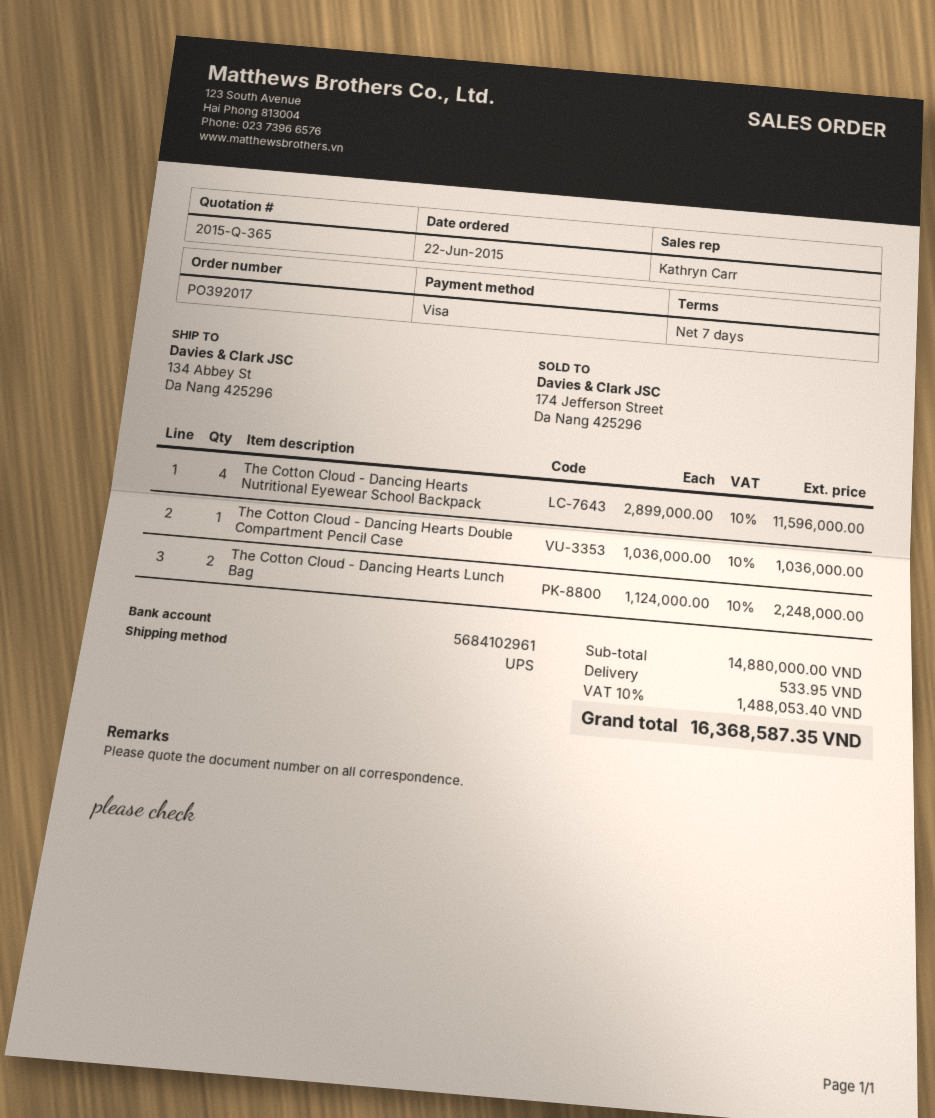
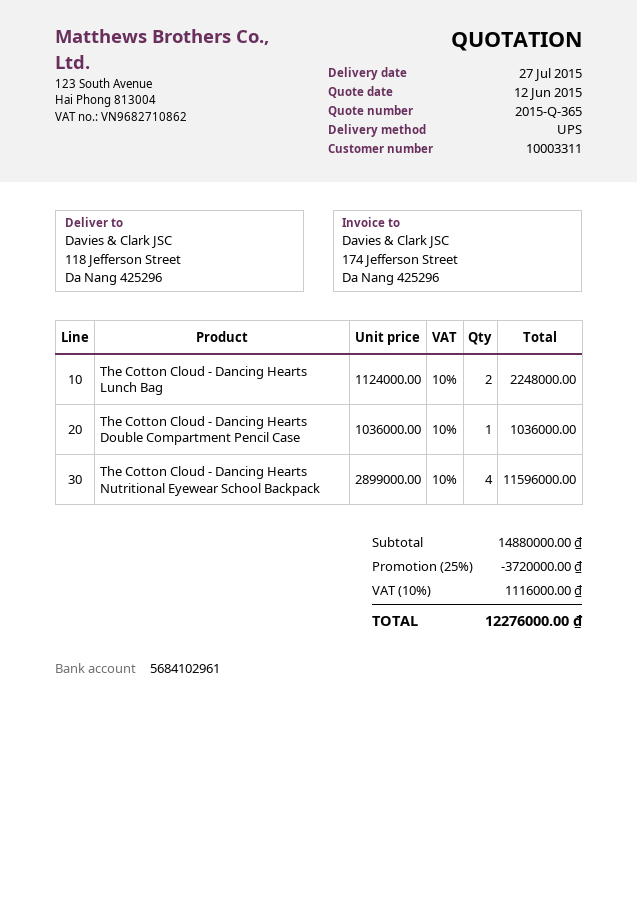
ship to: 134 Abbey St, Da Nang 425296 -> 118 Jefferson Street, Da Nang 425296
discount: none -> 25% = 3720000.00
shipping: 533.95 -> none
tax: 10% = 1488053.40 -> 10% = 1116000.00
total: 16368587.35 -> 12276000.00

